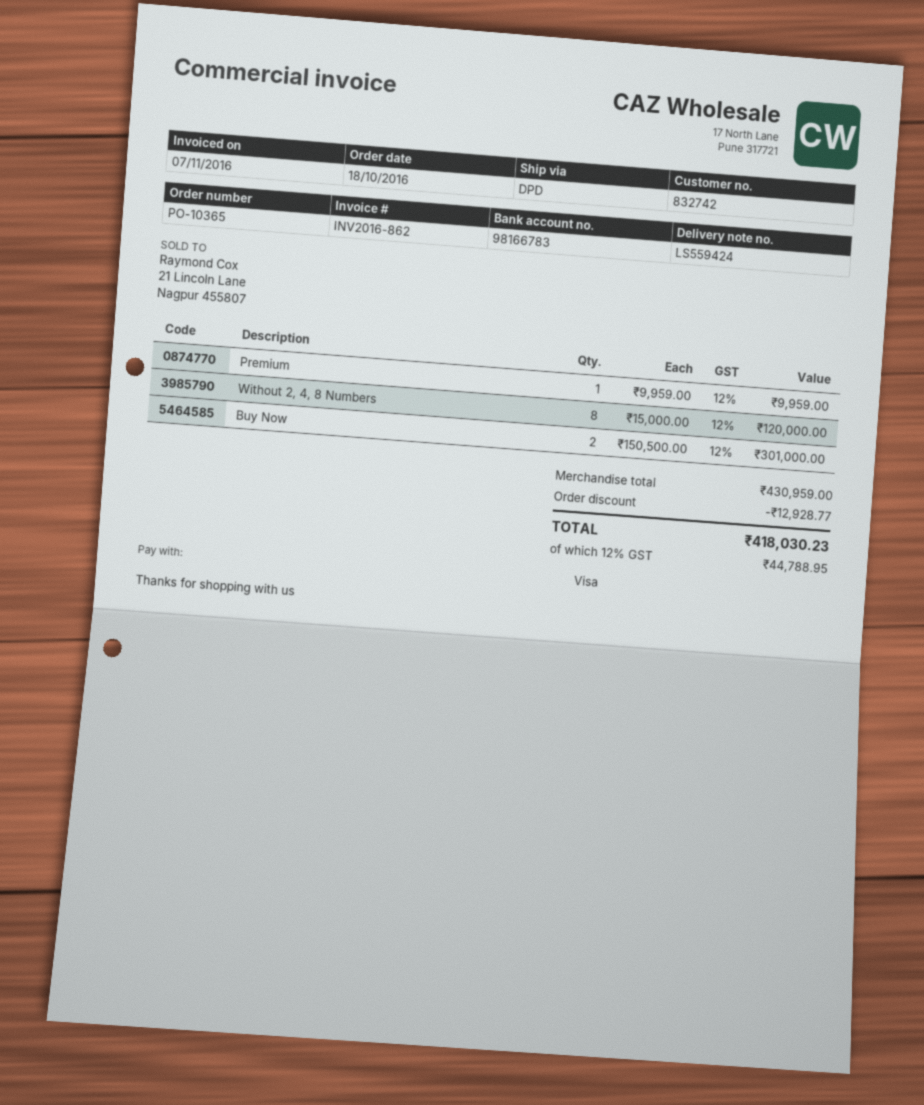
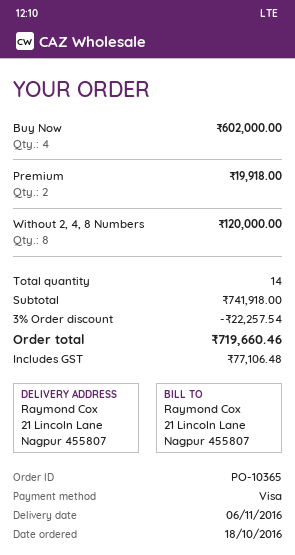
Premium: 1 for 9959.00 -> 2 for 19918.00
Buy Now: 2 for 301000.00 -> 4 for 602000.00
subtotal: 430959.00 -> 741918.00
discount: 12928.77 -> 22257.54
tax: 44788.95 -> 77106.48
total: 418030.23 -> 719660.46

